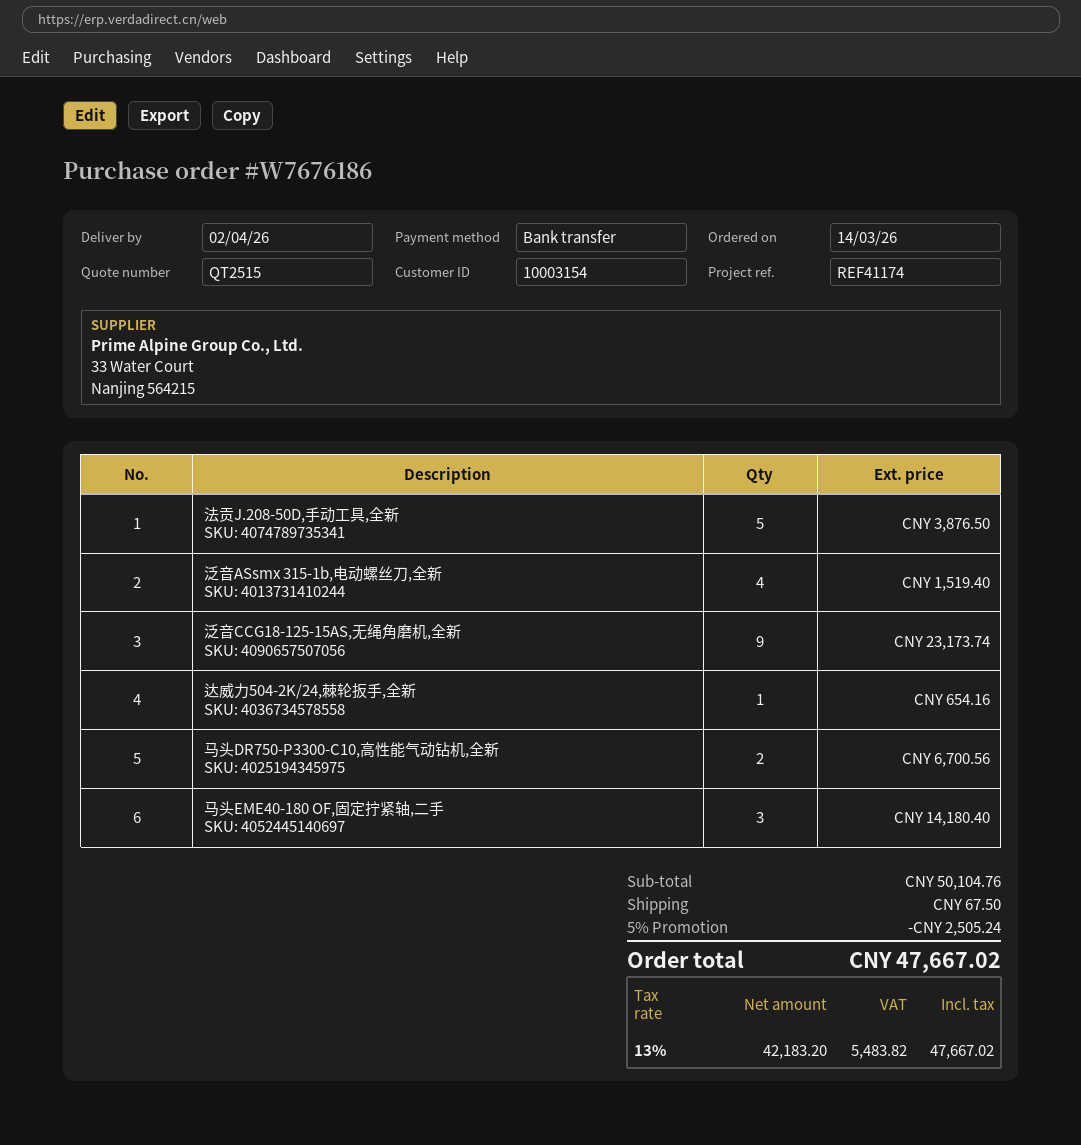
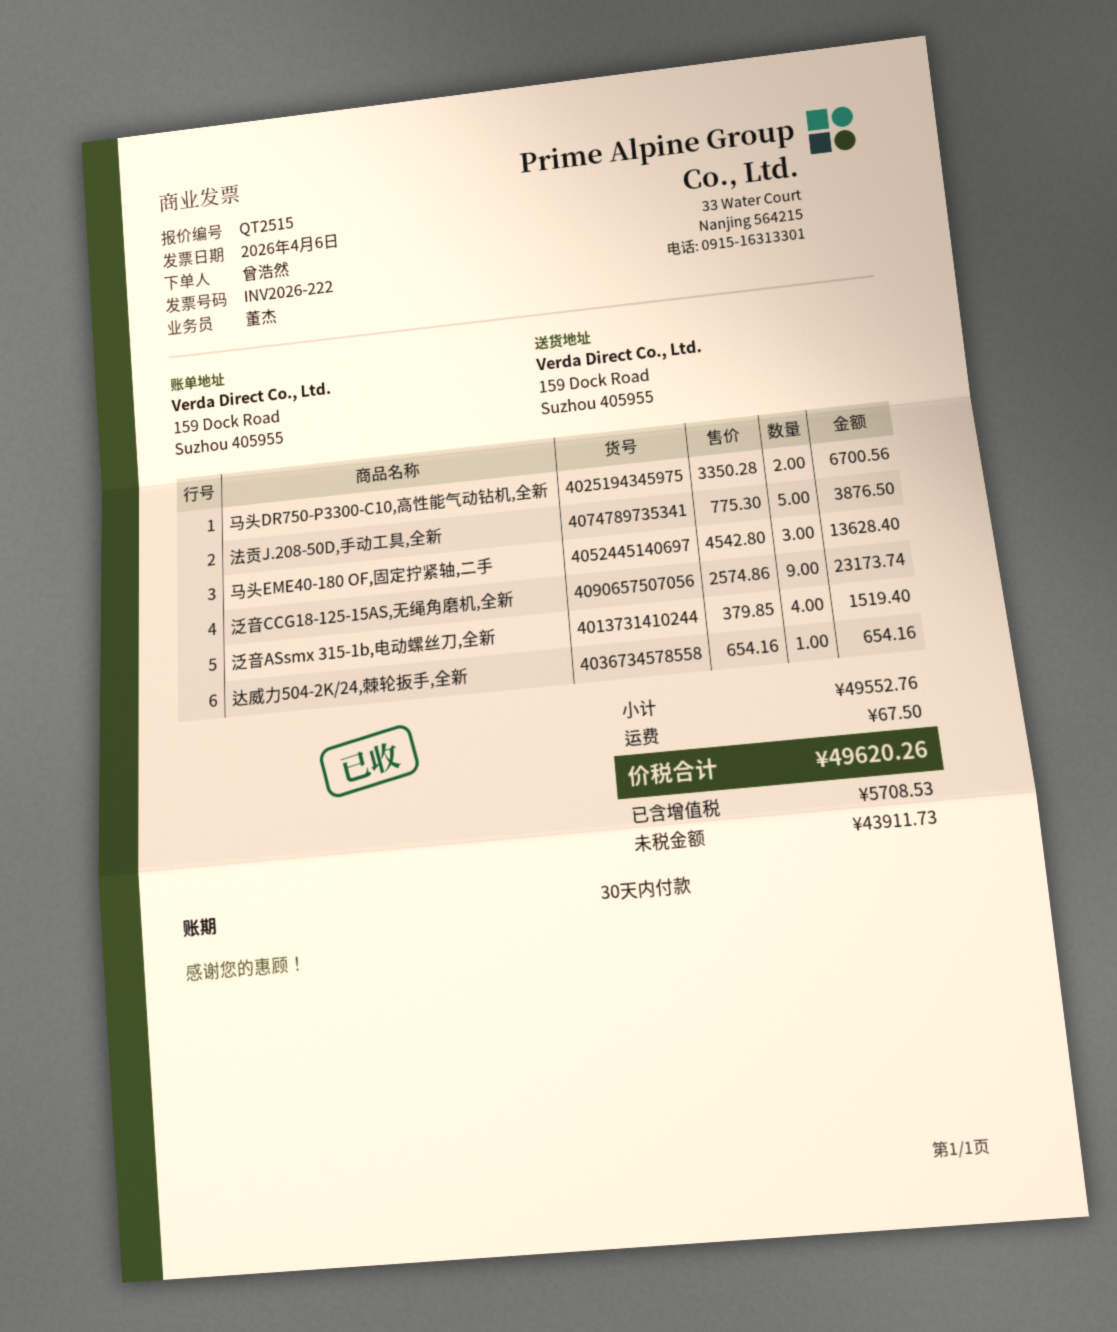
马头EME40-180 OF,固定拧紧轴,二手: 3 for 14180.40 -> 3 for 13628.40
subtotal: 50104.76 -> 49552.76
discount: 5% = 2505.24 -> none
net: 42183.20 -> 43911.73
tax: 5483.82 -> 5708.53
total: 47667.02 -> 49620.26

